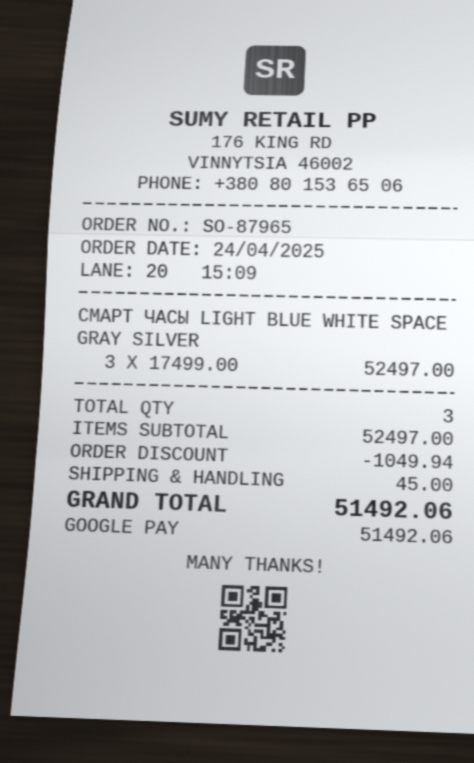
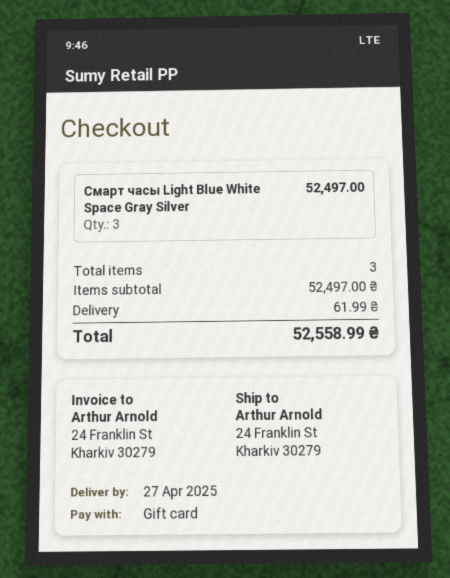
payment method: Google Pay -> gift card
discount: 1049.94 -> none
shipping: 45.00 -> 61.99
total: 51492.06 -> 52558.99

